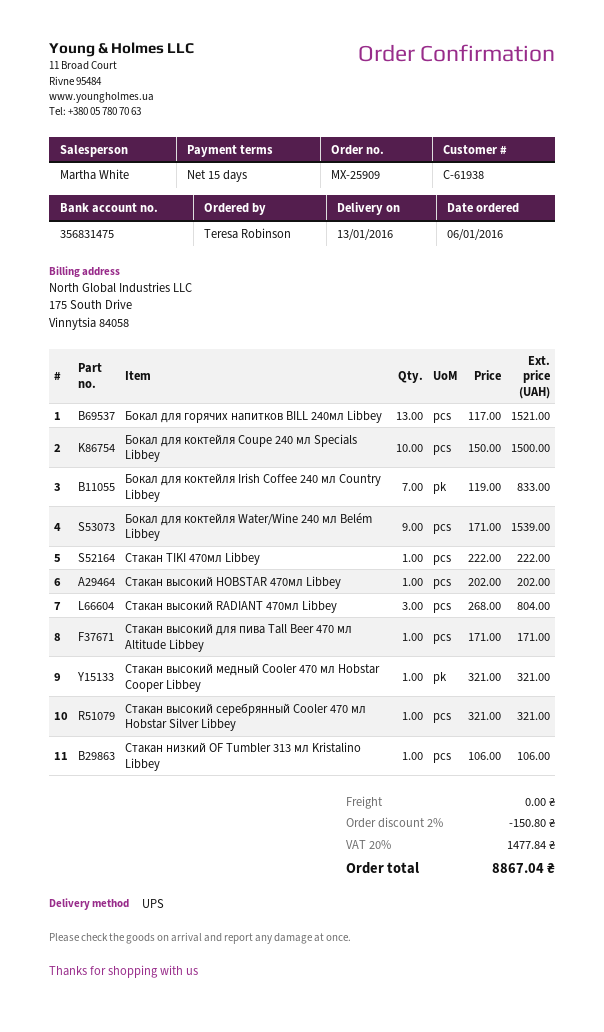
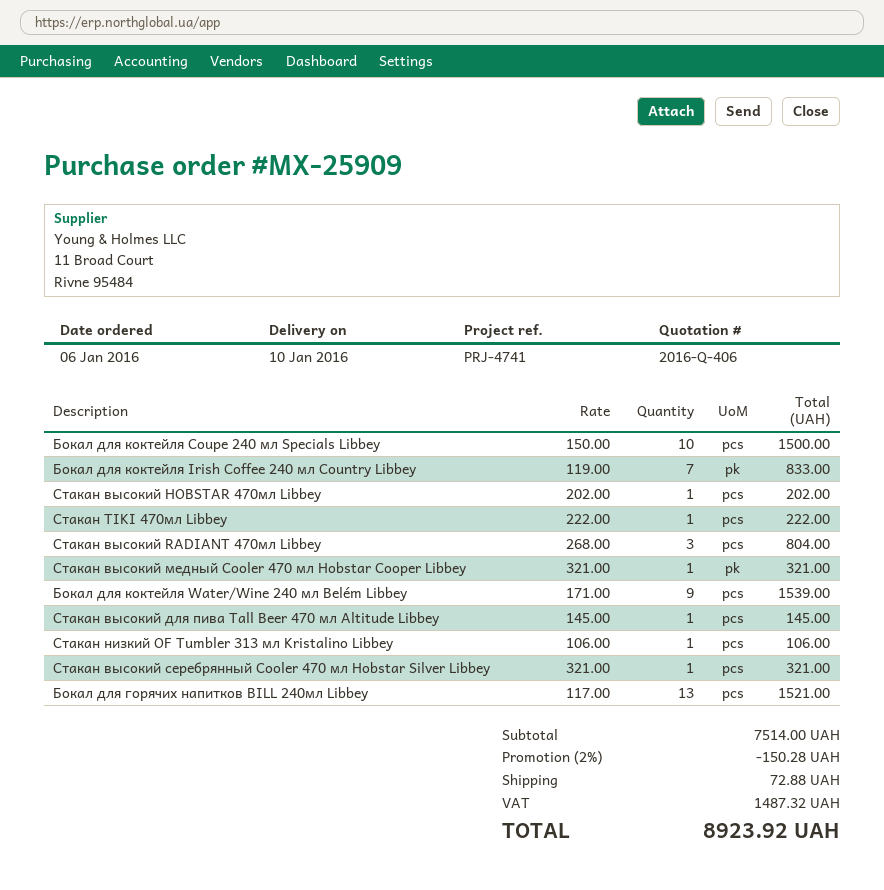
delivery date: 2016-01-13 -> 2016-01-10
Стакан высокий для пива Tall Beer 470 мл Altitude Libbey: 1 x 171.00 = 171.00 -> 1 x 145.00 = 145.00
discount: 2% = 150.80 -> 2% = 150.28
shipping: 0.00 -> 72.88
tax: 1477.84 -> 1487.32
total: 8867.04 -> 8923.92

